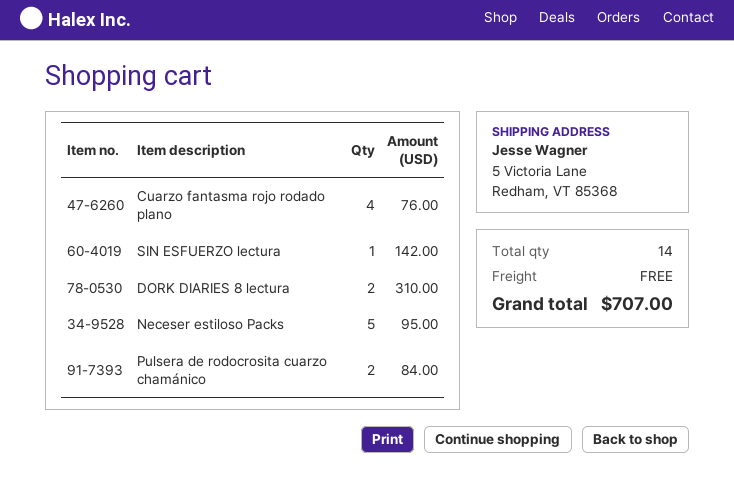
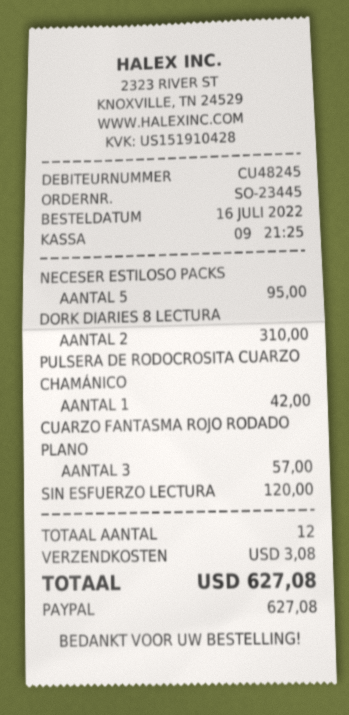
Cuarzo fantasma rojo rodado plano: 4 for 76.00 -> 3 for 57.00
SIN ESFUERZO lectura: 1 for 142.00 -> 1 for 120.00
Pulsera de rodocrosita cuarzo chamánico: 2 for 84.00 -> 1 for 42.00
total quantity: 14 -> 12
shipping: 0.00 -> 3.08
total: 707.00 -> 627.08

